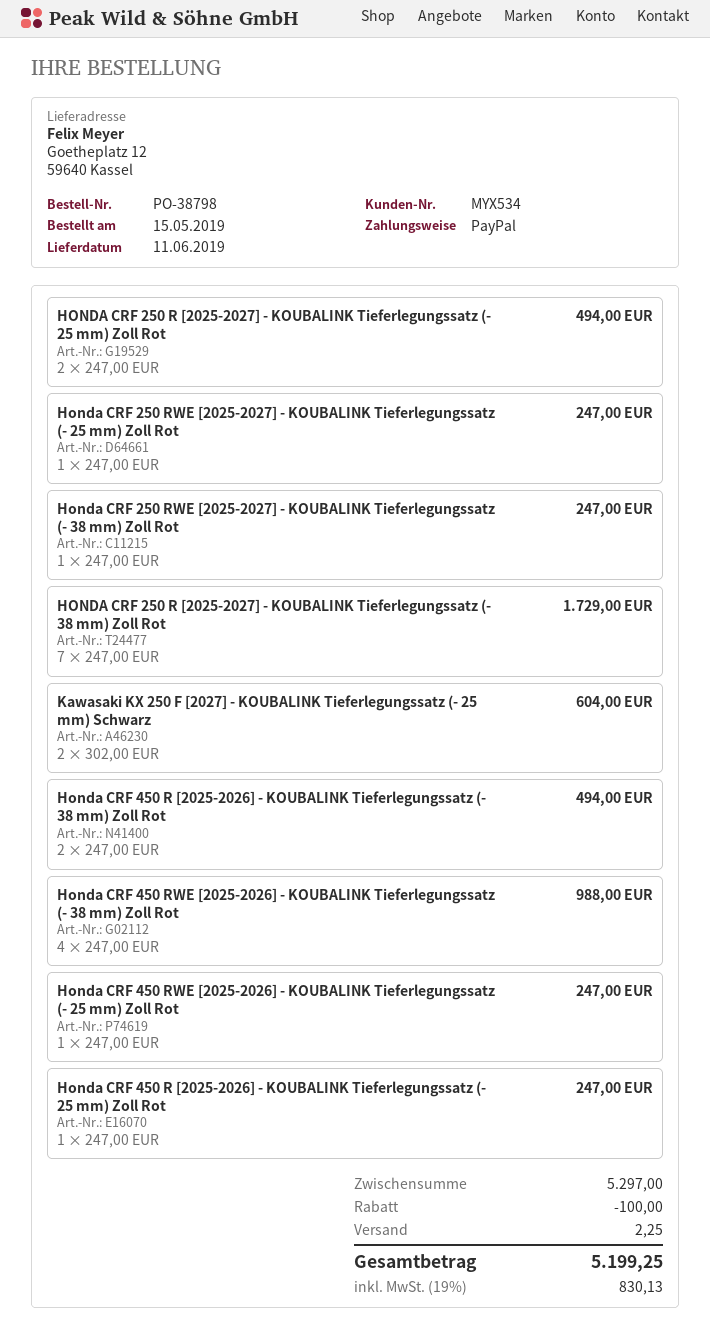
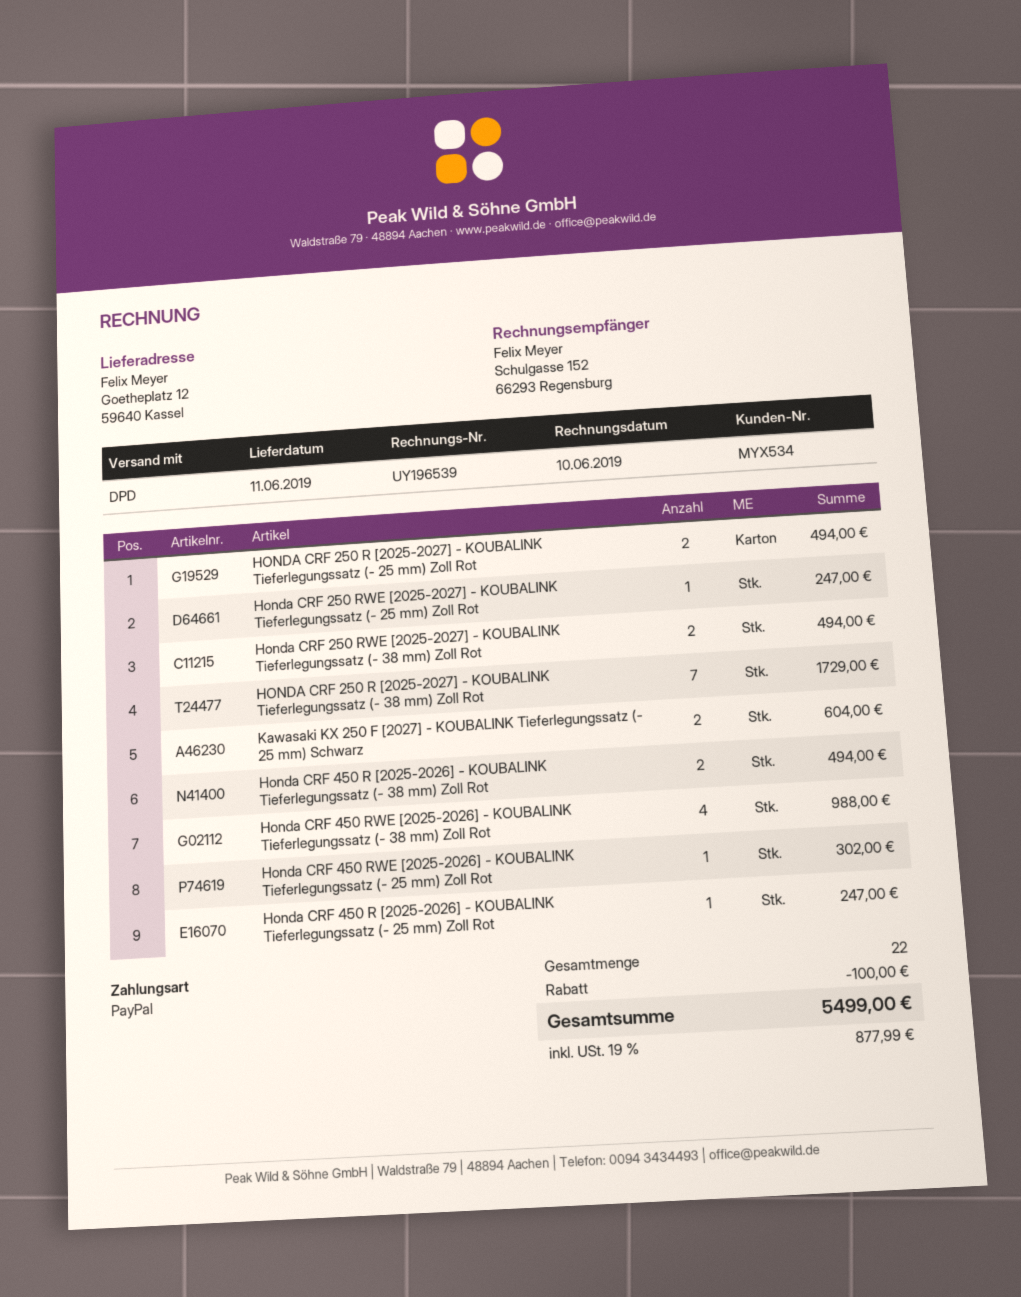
Honda CRF 250 RWE [2025-2027] - KOUBALINK Tieferlegungssatz (- 38 mm) Zoll Rot: 1 for 247.00 -> 2 for 494.00
Honda CRF 450 RWE [2025-2026] - KOUBALINK Tieferlegungssatz (- 25 mm) Zoll Rot: 1 for 247.00 -> 1 for 302.00
shipping: 2.25 -> none
tax: 19% = 830.13 -> 19% = 877.99
total: 5199.25 -> 5499.00

